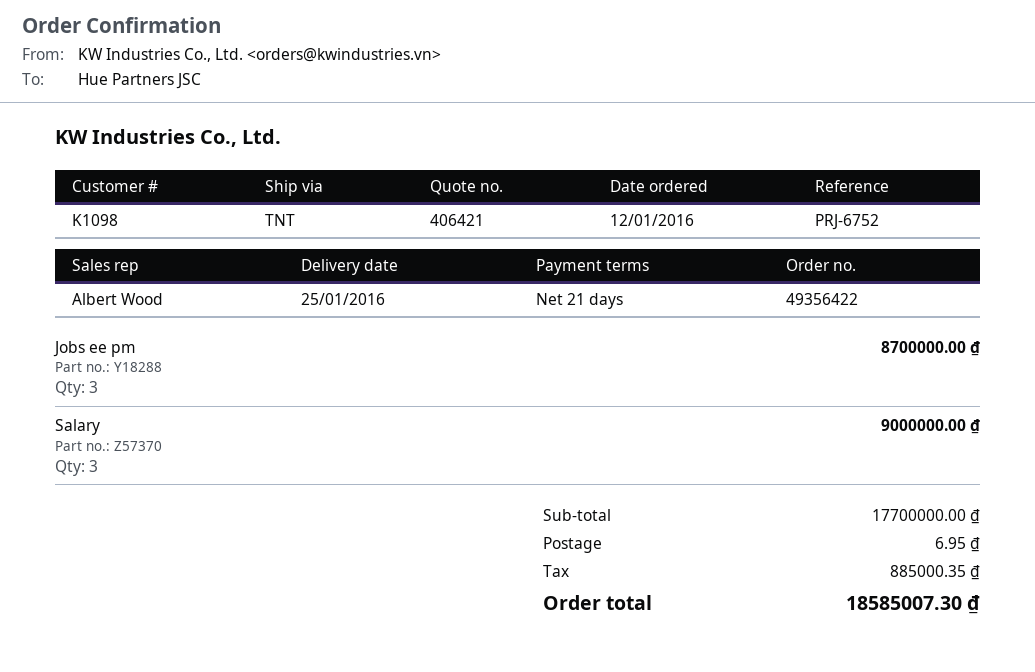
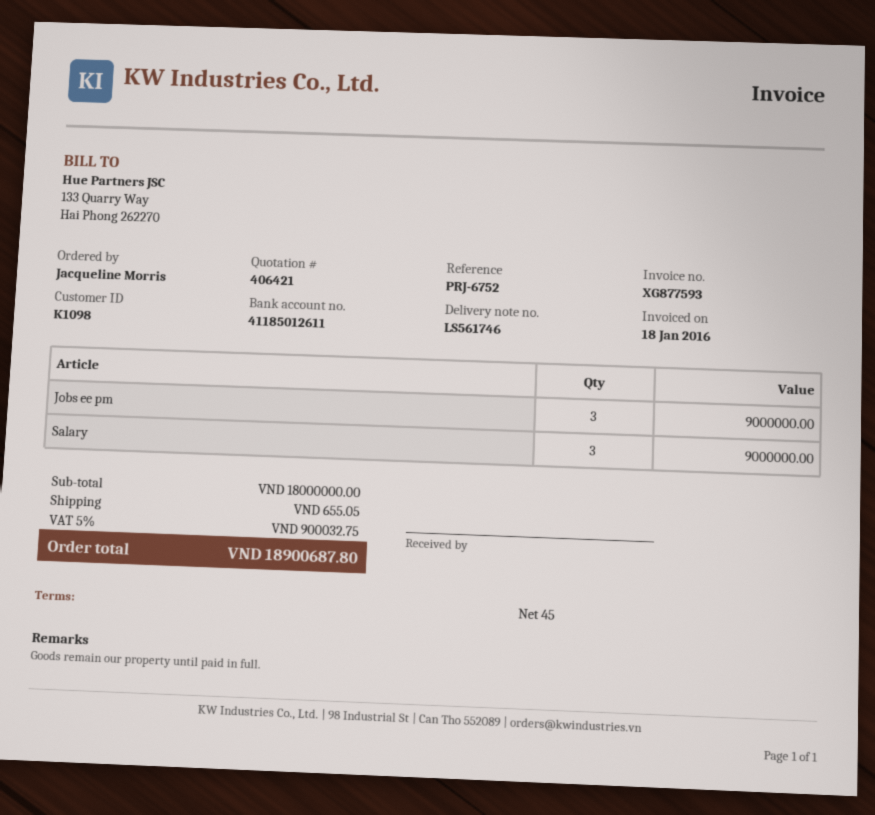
payment terms: 21 days -> 45 days
Jobs ee pm: 3 for 8700000.00 -> 3 for 9000000.00
subtotal: 17700000.00 -> 18000000.00
shipping: 6.95 -> 655.05
tax: 885000.35 -> 900032.75
total: 18585007.30 -> 18900687.80

